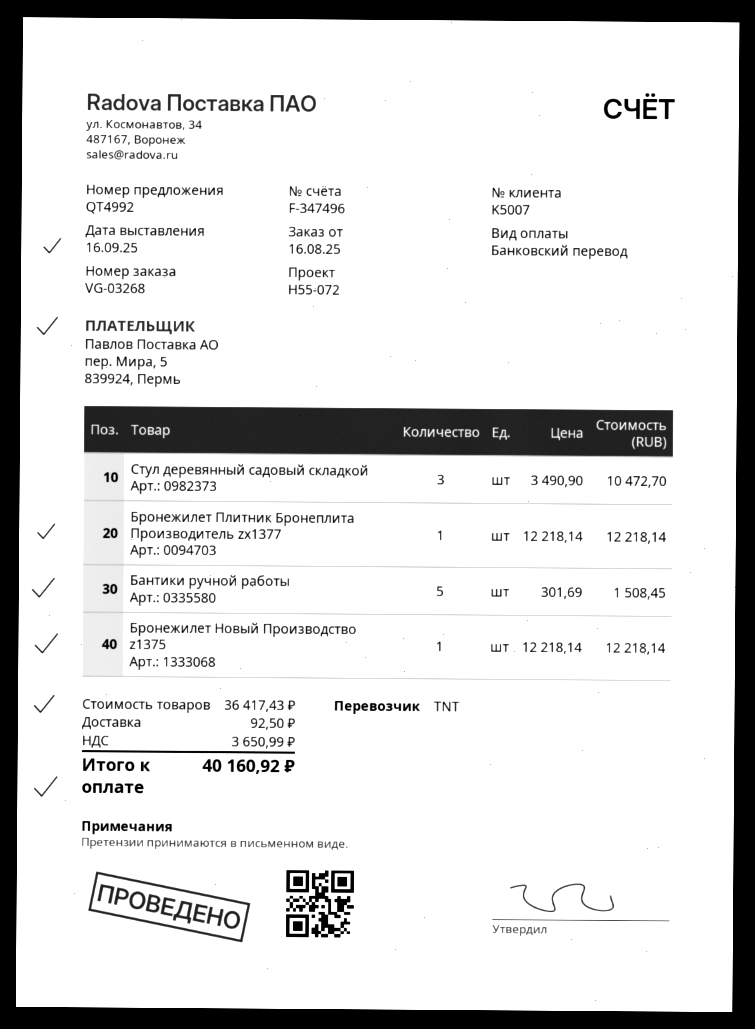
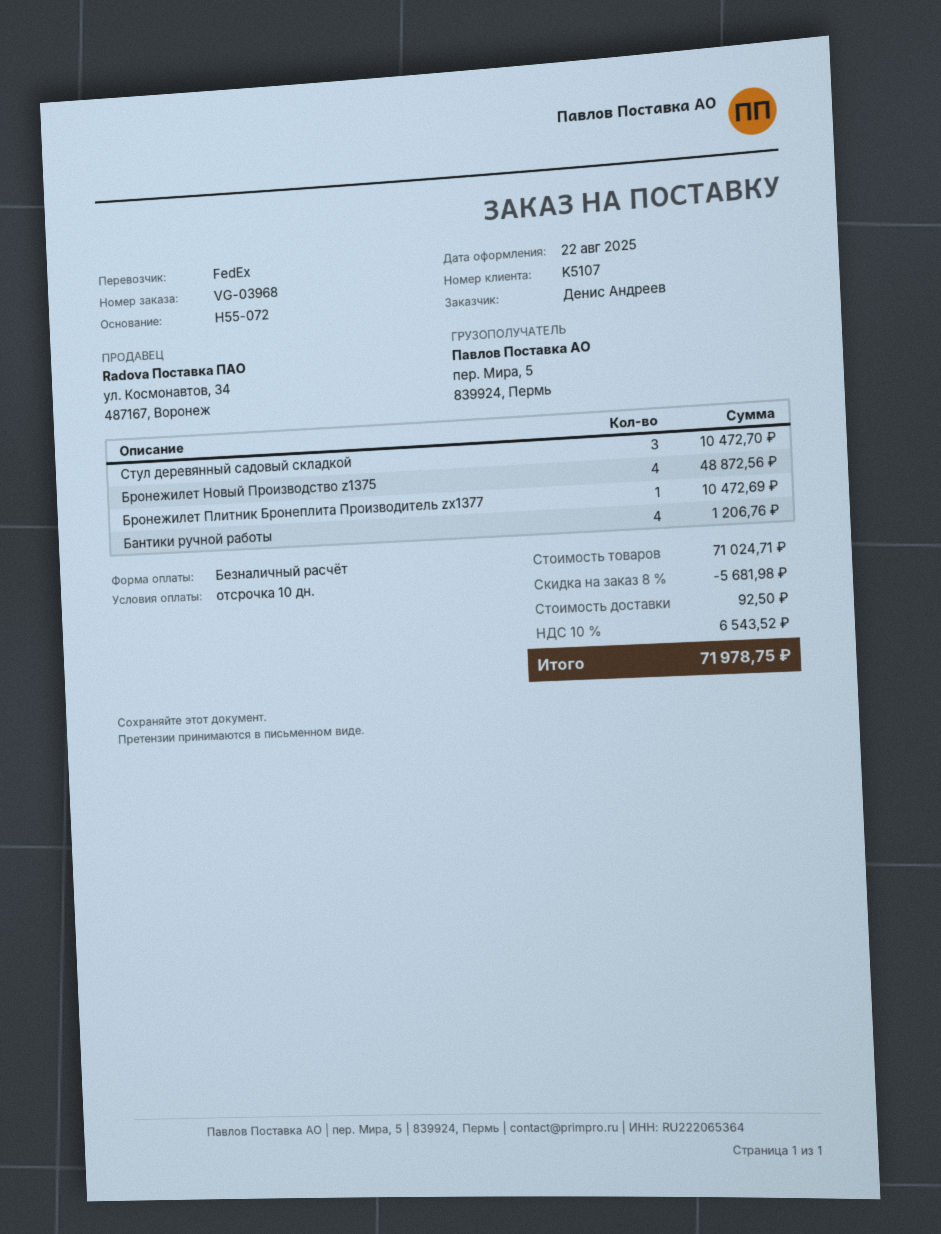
order number: VG-03268 -> VG-03968
order date: 2025-08-16 -> 2025-08-22
customer number: K5007 -> K5107
shipping method: TNT -> FedEx
Бронежилет Плитник Бронеплита Производитель zx1377: 1 for 12218.14 -> 1 for 10472.69
Бантики ручной работы: 5 for 1508.45 -> 4 for 1206.76
Бронежилет Новый Производство z1375: 1 for 12218.14 -> 4 for 48872.56
subtotal: 36417.43 -> 71024.71
discount: none -> 8% = 5681.98
tax: 3650.99 -> 6543.52
total: 40160.92 -> 71978.75

